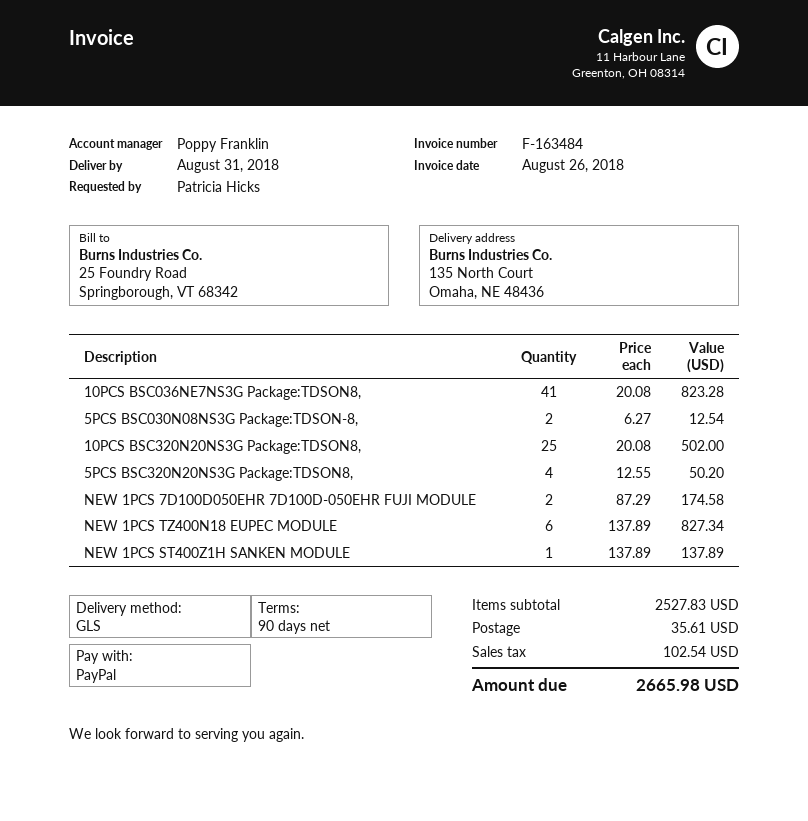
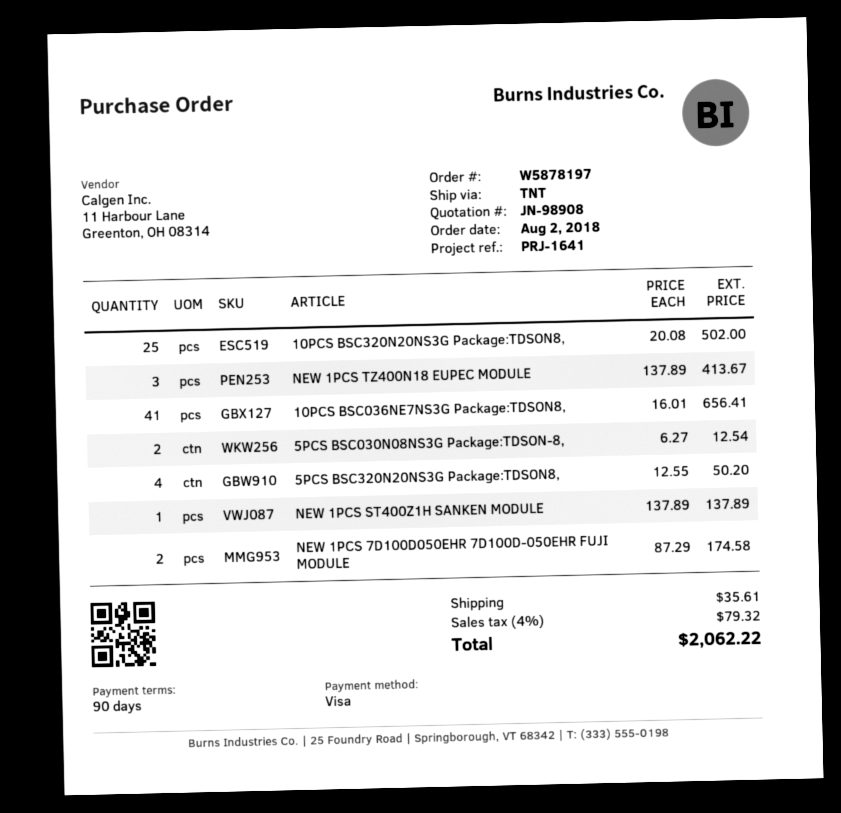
payment method: PayPal -> Visa
shipping method: GLS -> TNT
10PCS BSC036NE7NS3G Package:TDSON8,: 41 x 20.08 = 823.28 -> 41 x 16.01 = 656.41
NEW 1PCS TZ400N18 EUPEC MODULE: 6 x 137.89 = 827.34 -> 3 x 137.89 = 413.67
tax: 102.54 -> 79.32
total: 2665.98 -> 2062.22

